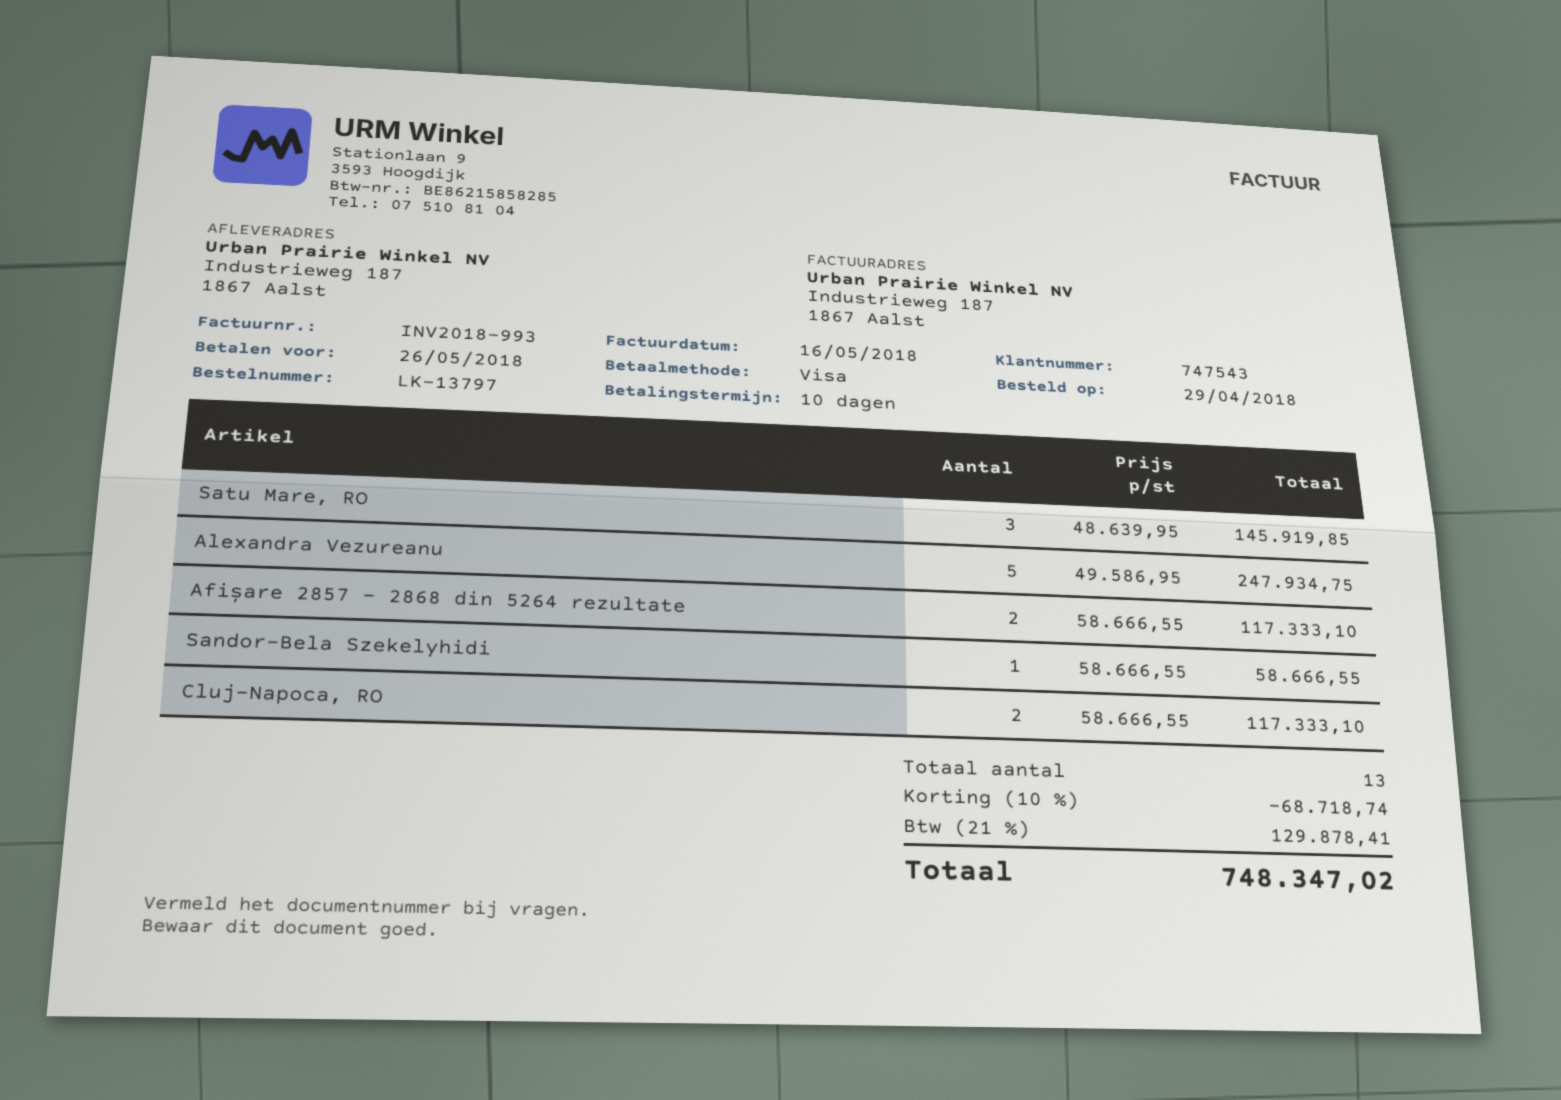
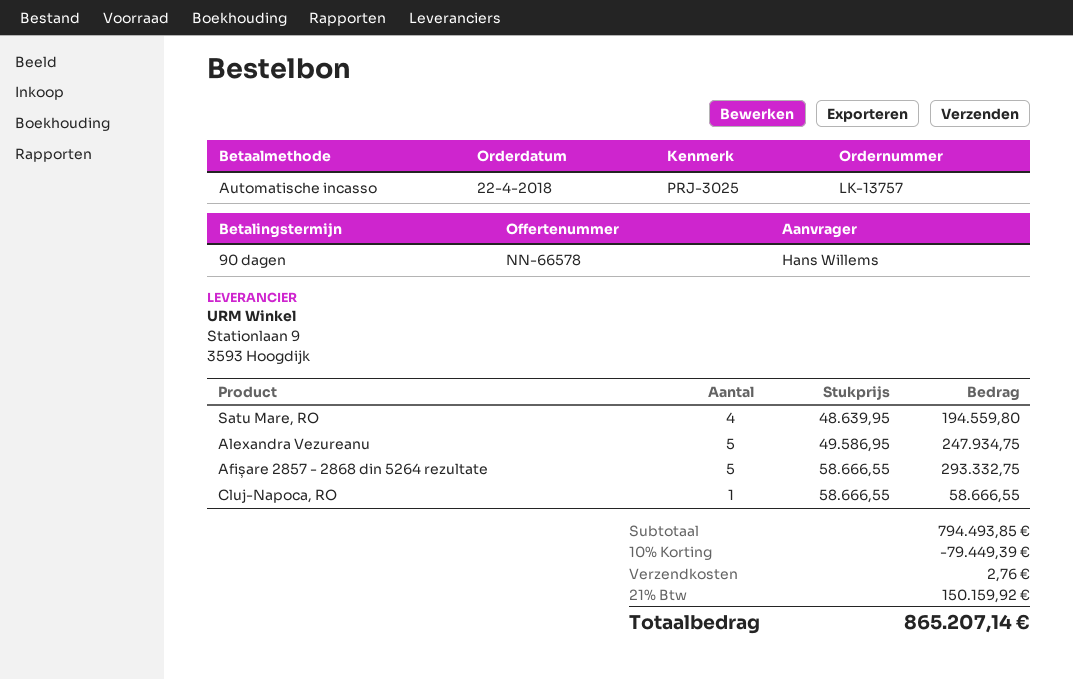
order number: LK-13797 -> LK-13757
order date: 2018-04-29 -> 2018-04-22
payment terms: 10 days -> 90 days
payment method: Visa -> direct debit
Satu Mare, RO: 3 x 48639.95 = 145919.85 -> 4 x 48639.95 = 194559.80
Afișare 2857 - 2868 din 5264 rezultate: 2 x 58666.55 = 117333.10 -> 5 x 58666.55 = 293332.75
Sandor-Bela Szekelyhidi: 1 x 58666.55 = 58666.55 -> none
Cluj-Napoca, RO: 2 x 58666.55 = 117333.10 -> 1 x 58666.55 = 58666.55
discount: 10% = 68718.74 -> 10% = 79449.39
shipping: none -> 2.76
tax: 21% = 129878.41 -> 21% = 150159.92
total: 748347.02 -> 865207.14

